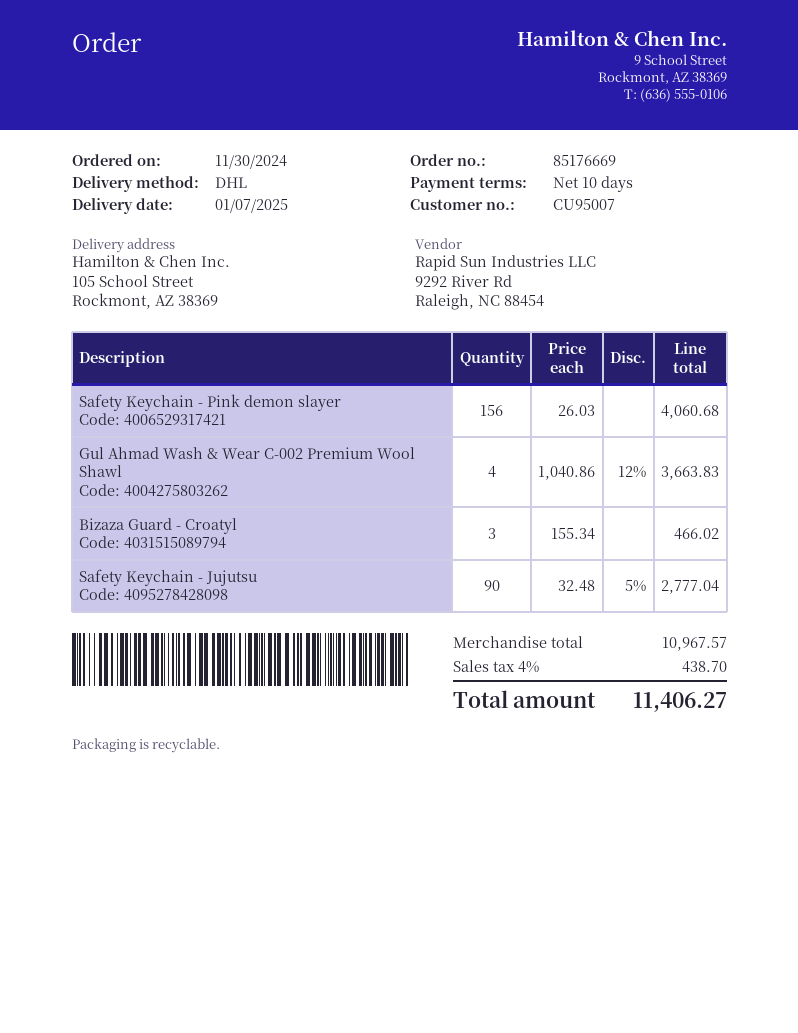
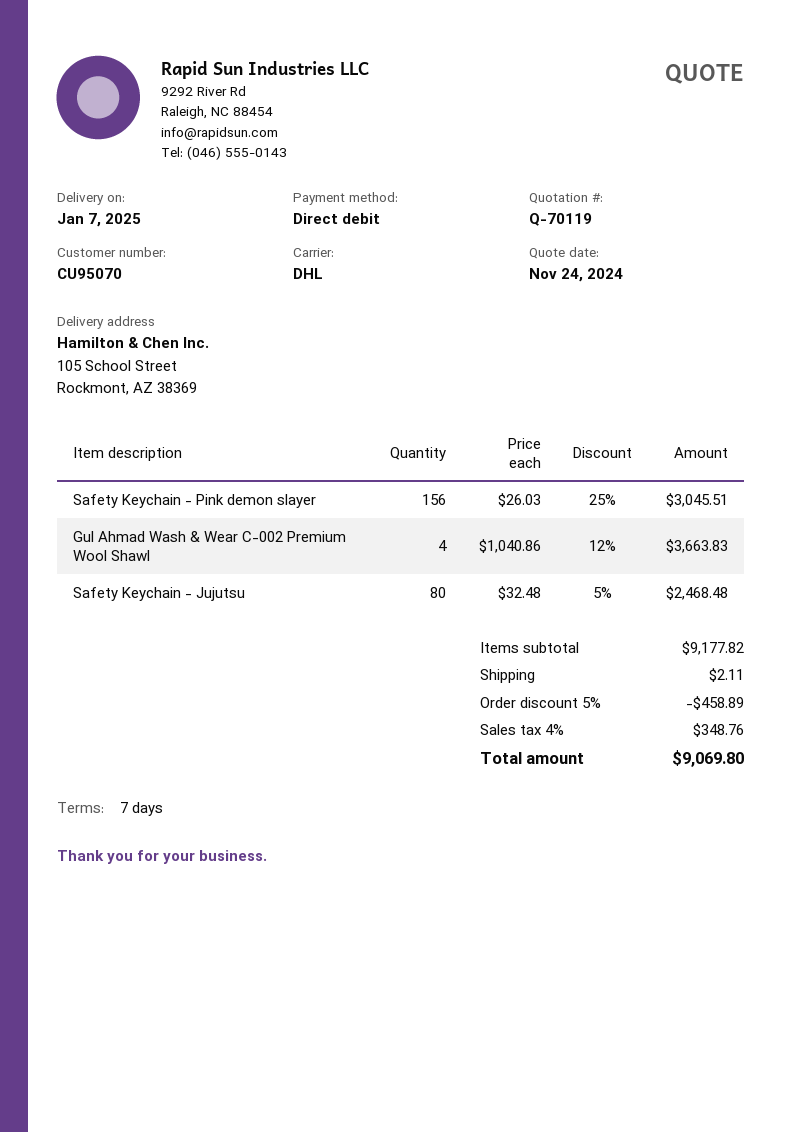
payment terms: 10 days -> 7 days
customer number: CU95007 -> CU95070
Safety Keychain - Pink demon slayer: 156 x 26.03 = 4060.68 -> 156 x 26.03 - 25% = 3045.51
Bizaza Guard - Croatyl: 3 x 155.34 = 466.02 -> none
Safety Keychain - Jujutsu: 90 x 32.48 - 5% = 2777.04 -> 80 x 32.48 - 5% = 2468.48
subtotal: 10967.57 -> 9177.82
discount: none -> 5% = 458.89
shipping: none -> 2.11
tax: 4% = 438.70 -> 4% = 348.76
total: 11406.27 -> 9069.80

